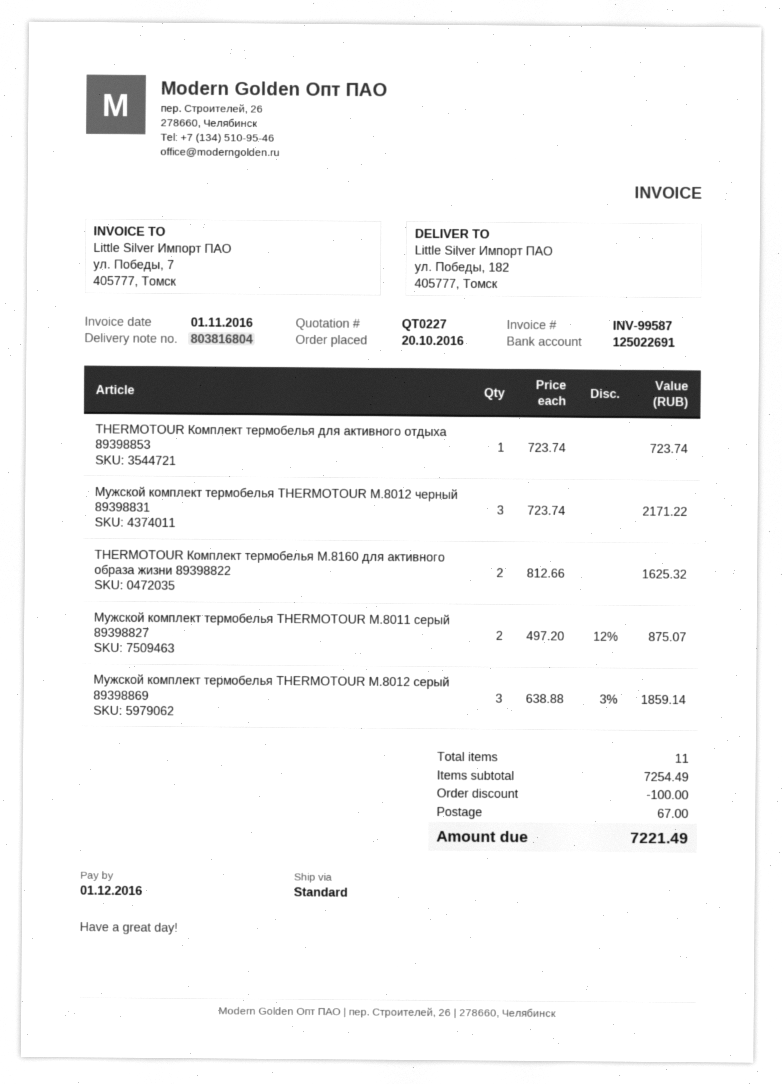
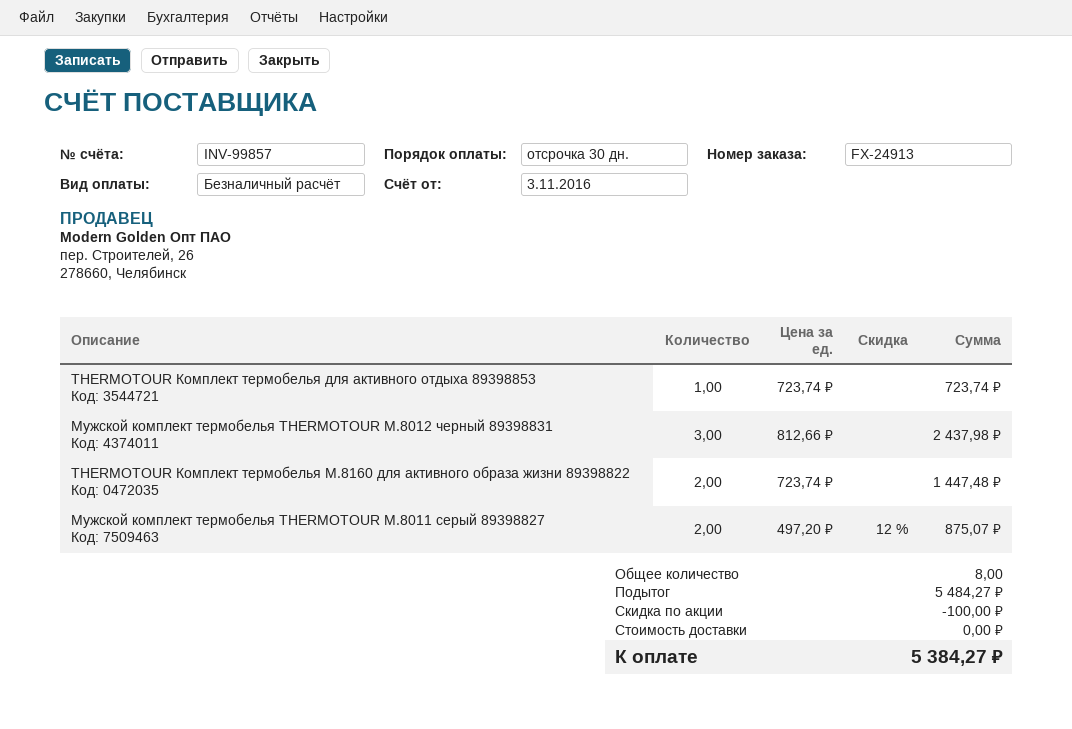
invoice number: INV-99587 -> INV-99857
invoice date: 2016-11-01 -> 2016-11-03
Мужской комплект термобелья THERMOTOUR М.8012 черный 89398831: 3 x 723.74 = 2171.22 -> 3 x 812.66 = 2437.98
THERMOTOUR Комплект термобелья М.8160 для активного образа жизни 89398822: 2 x 812.66 = 1625.32 -> 2 x 723.74 = 1447.48
Мужской комплект термобелья THERMOTOUR М.8012 серый 89398869: 3 x 638.88 - 3% = 1859.14 -> none
total quantity: 11 -> 8
subtotal: 7254.49 -> 5484.27
shipping: 67.00 -> 0.00
total: 7221.49 -> 5384.27

